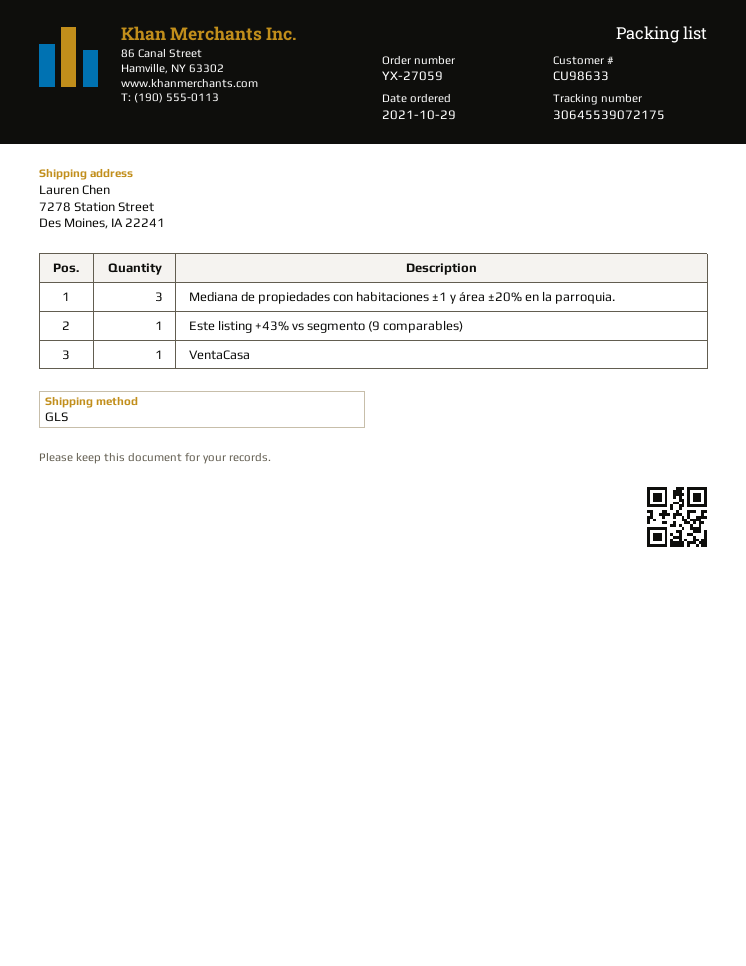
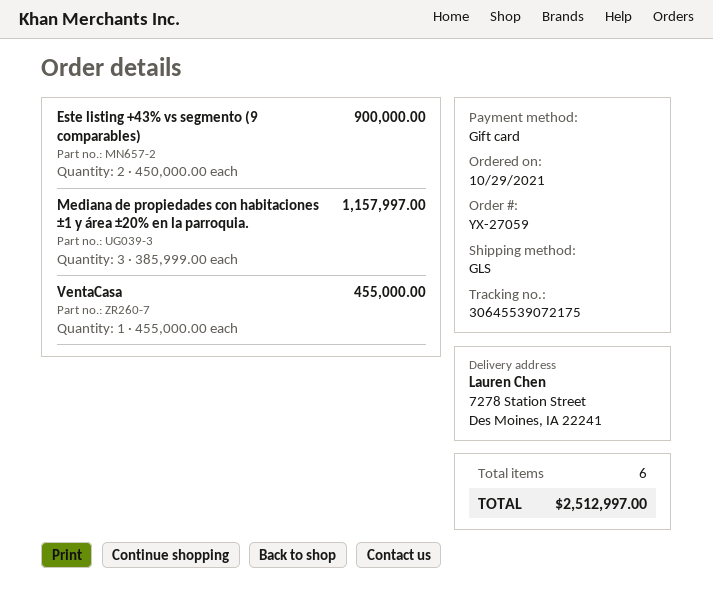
Este listing +43% vs segmento (9 comparables): 1 -> 2

